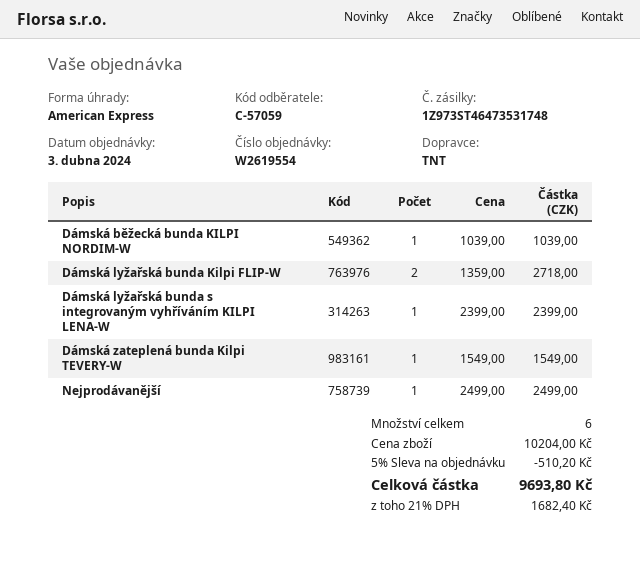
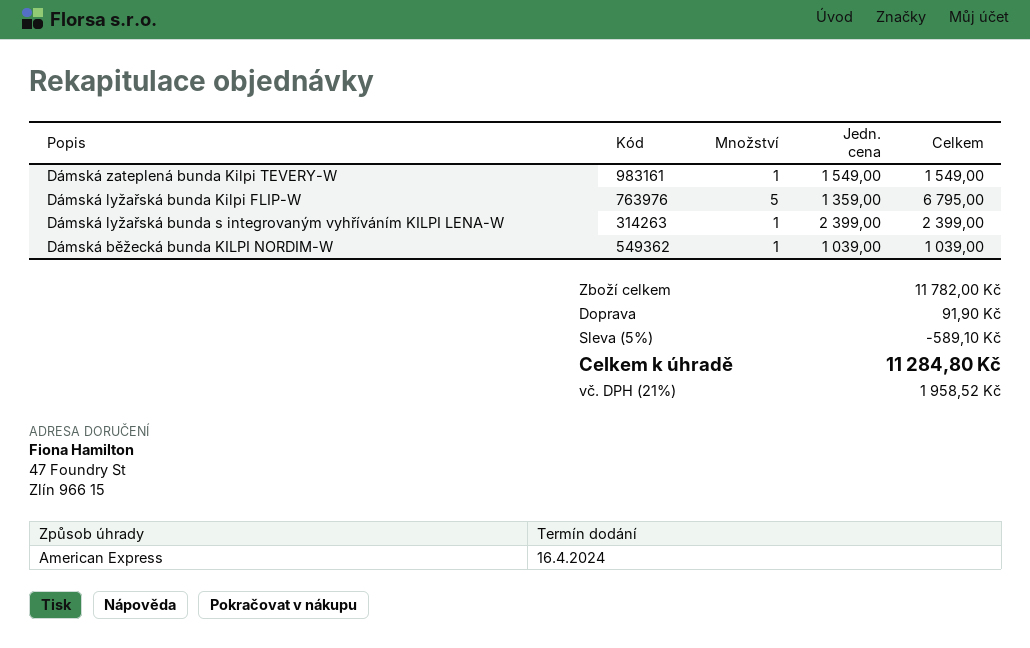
Dámská lyžařská bunda Kilpi FLIP-W: 2 x 1359.00 = 2718.00 -> 5 x 1359.00 = 6795.00
Nejprodávanější: 1 x 2499.00 = 2499.00 -> none
subtotal: 10204.00 -> 11782.00
discount: 5% = 510.20 -> 5% = 589.10
shipping: none -> 91.90
tax: 21% = 1682.40 -> 21% = 1958.52
total: 9693.80 -> 11284.80

